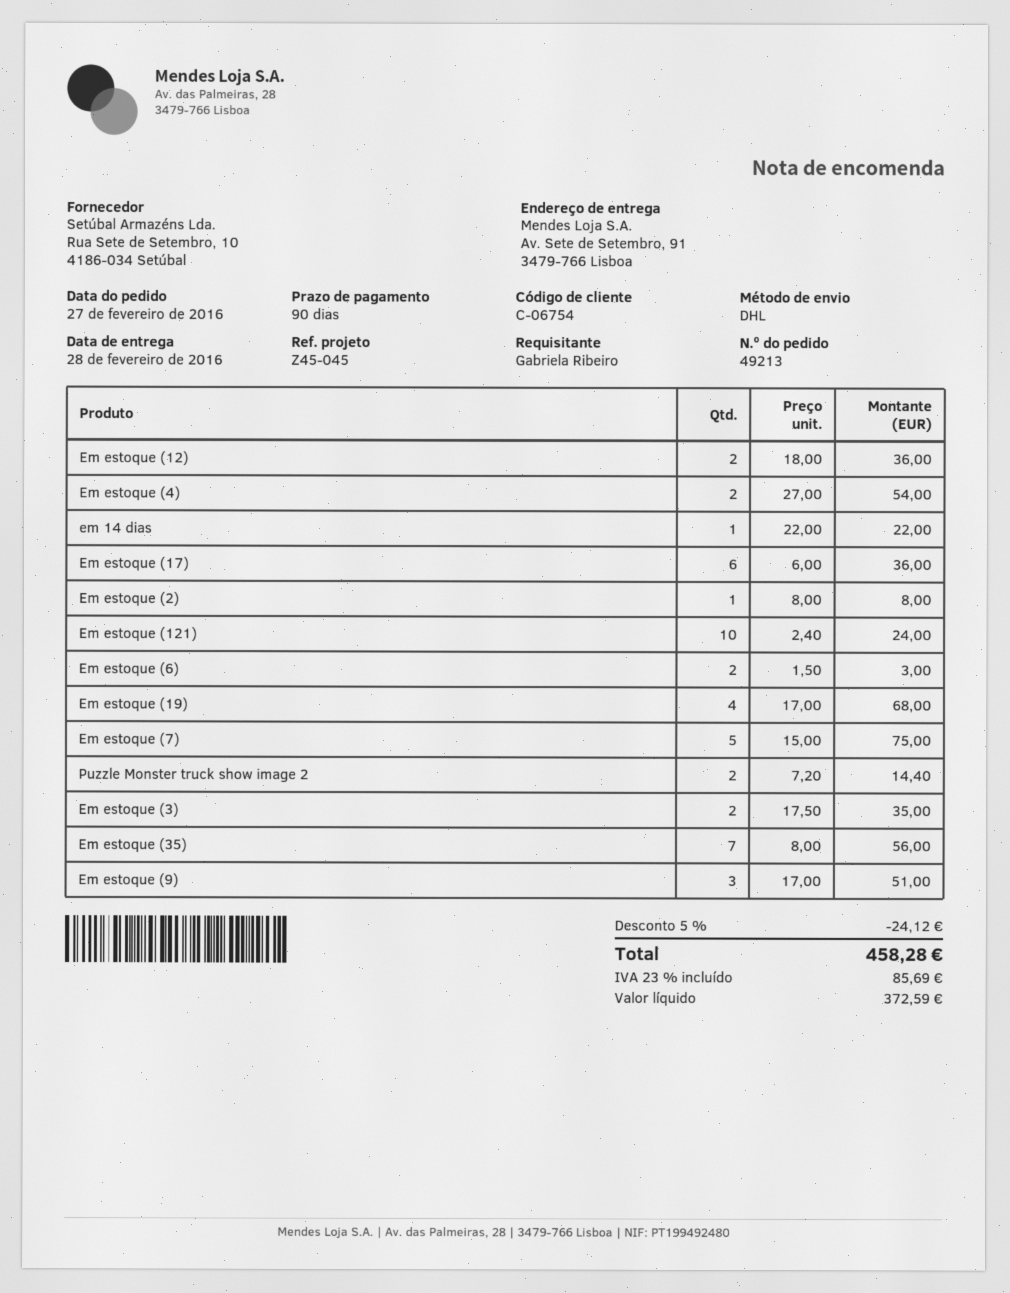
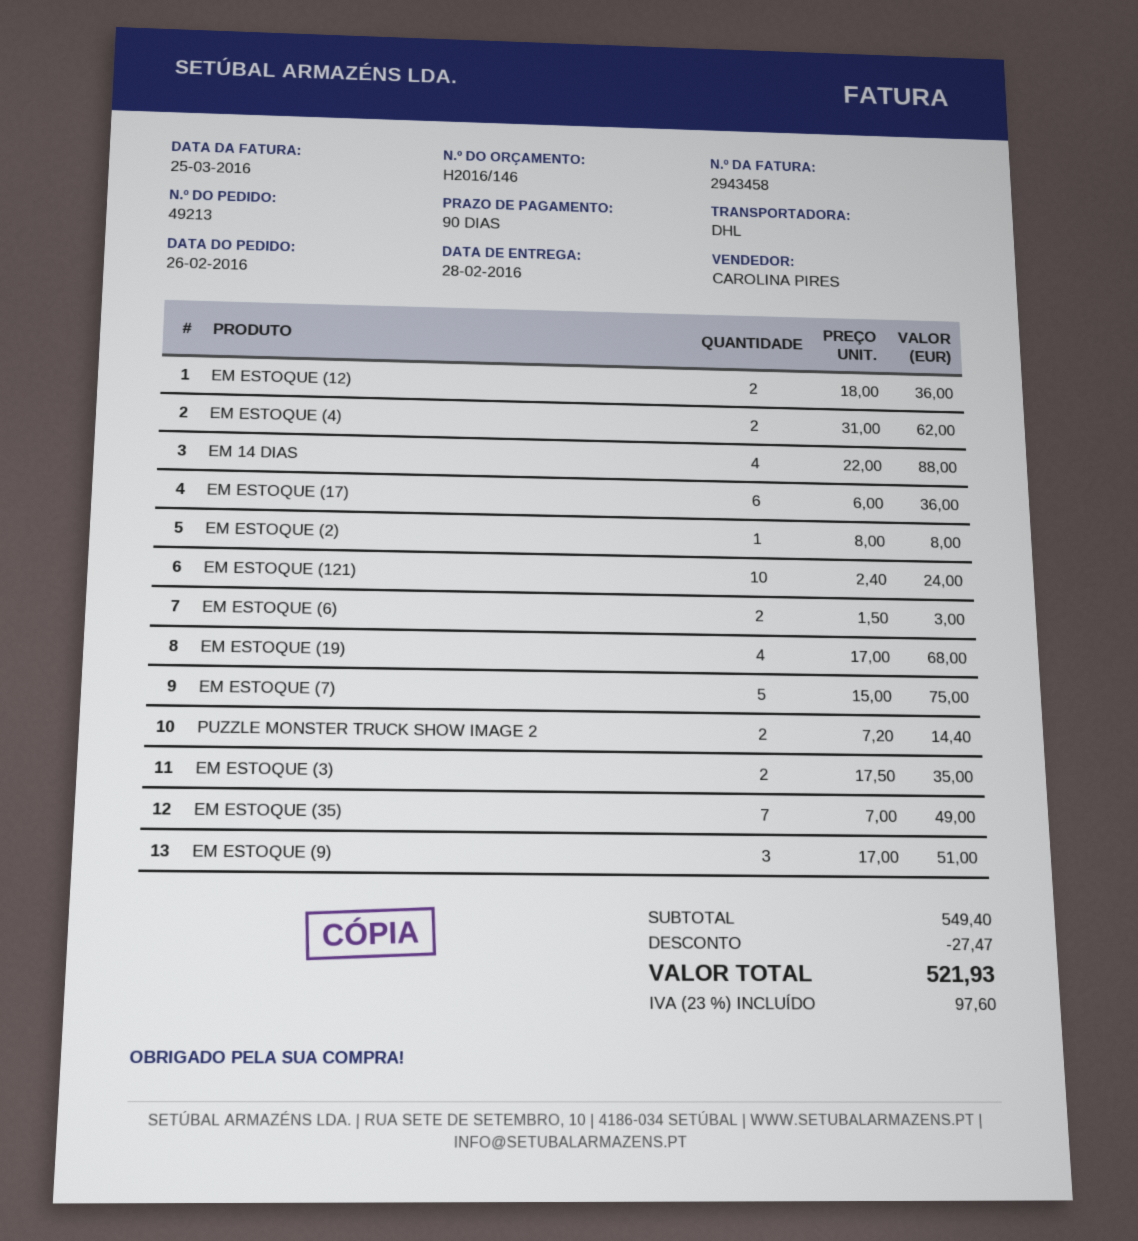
order date: 2016-02-27 -> 2016-02-26
Em estoque (4): 2 x 27.00 = 54.00 -> 2 x 31.00 = 62.00
em 14 dias: 1 x 22.00 = 22.00 -> 4 x 22.00 = 88.00
Em estoque (35): 7 x 8.00 = 56.00 -> 7 x 7.00 = 49.00
discount: 24.12 -> 27.47
tax: 23% = 85.69 -> 23% = 97.60
total: 458.28 -> 521.93

